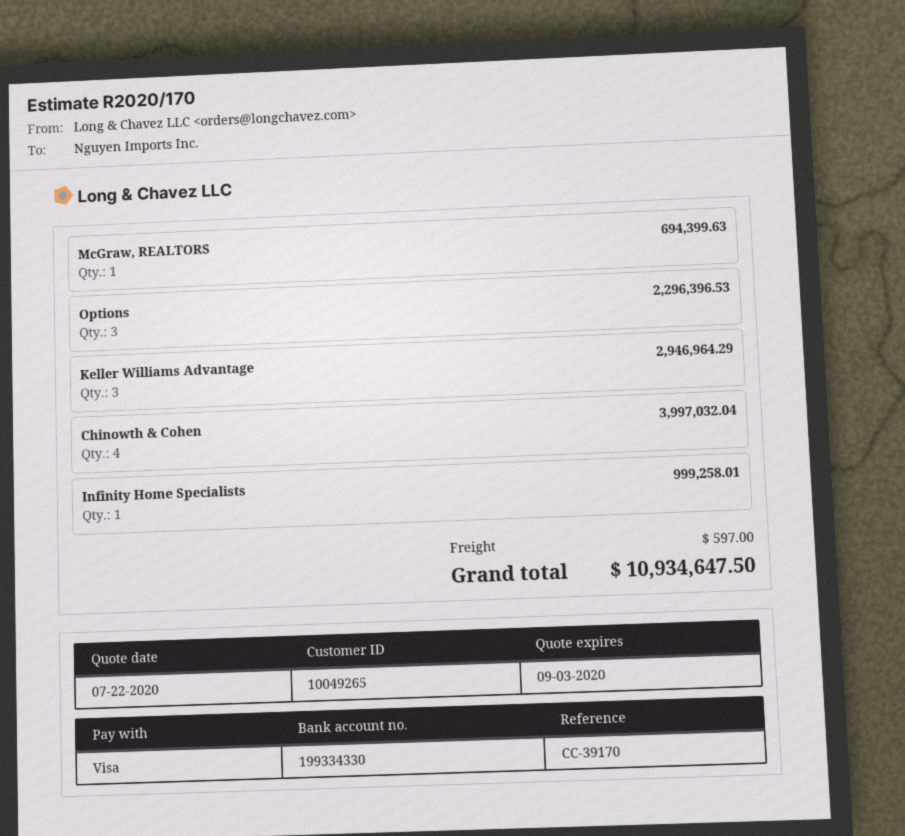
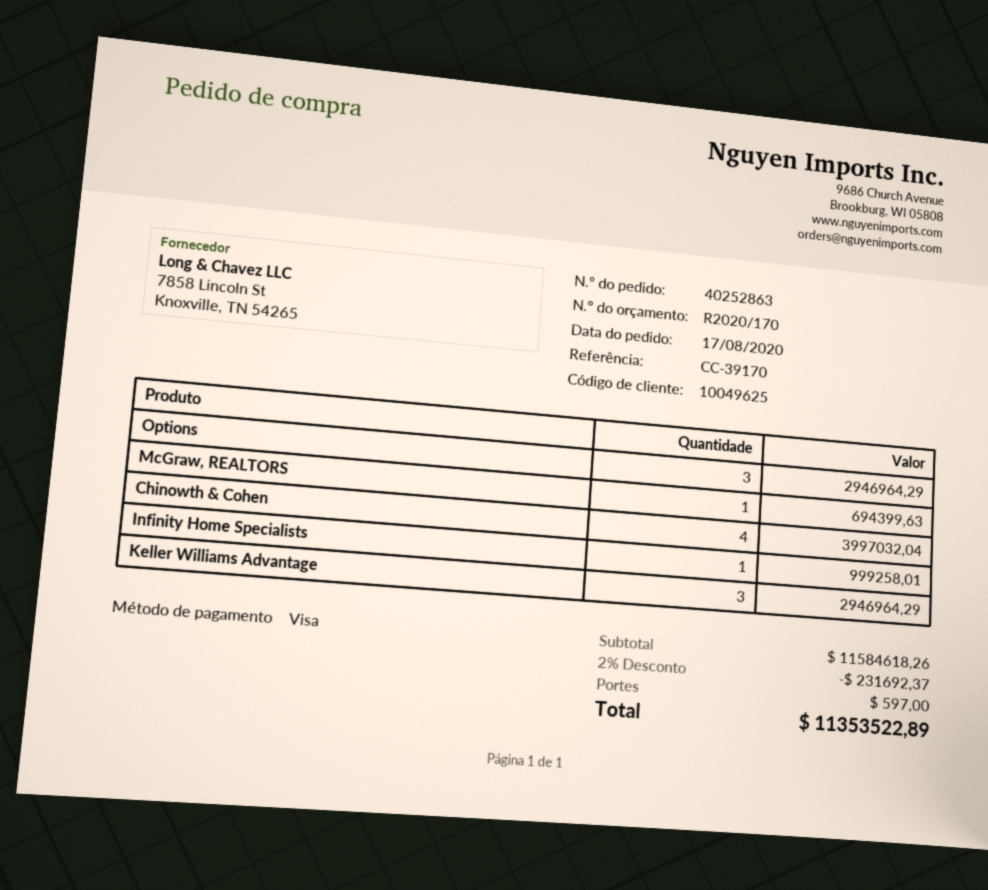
customer number: 10049265 -> 10049625
Options: 3 for 2296396.53 -> 3 for 2946964.29
discount: none -> 2% = 231692.37
total: 10934647.50 -> 11353522.89

